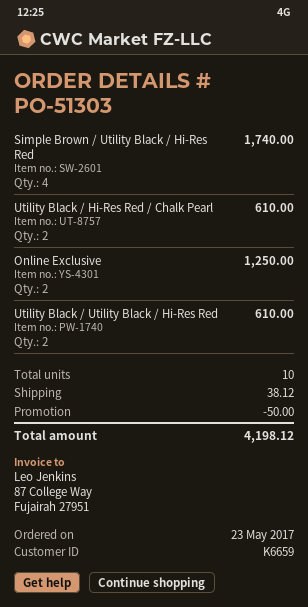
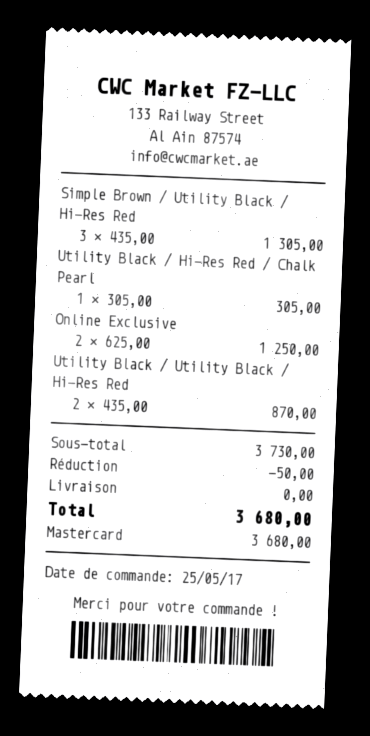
order date: 2017-05-23 -> 2017-05-25
Simple Brown / Utility Black / Hi-Res Red: 4 for 1740.00 -> 3 for 1305.00
Utility Black / Hi-Res Red / Chalk Pearl: 2 for 610.00 -> 1 for 305.00
Utility Black / Utility Black / Hi-Res Red: 2 for 610.00 -> 2 for 870.00
shipping: 38.12 -> 0.00
total: 4198.12 -> 3680.00

